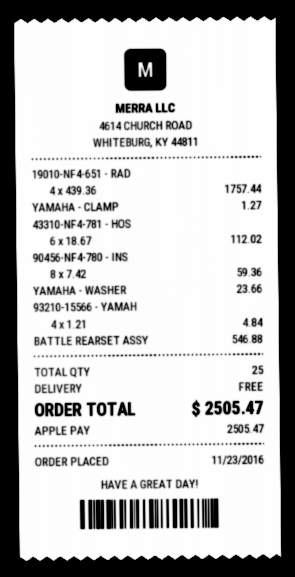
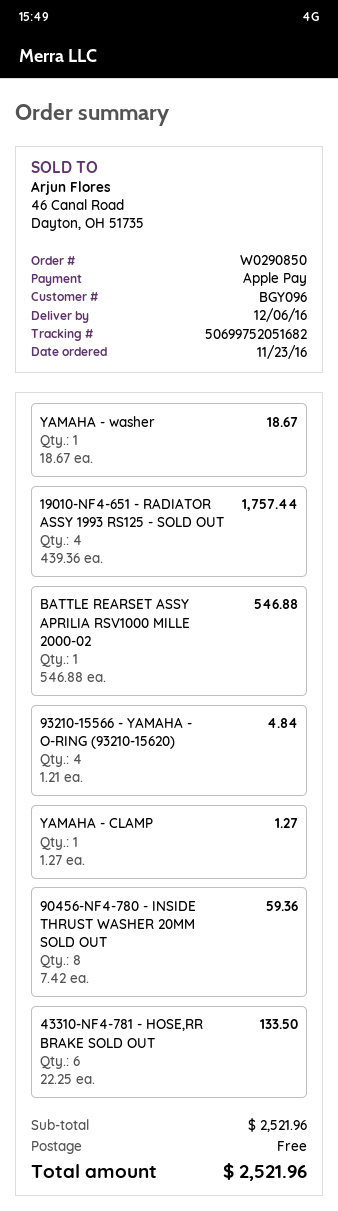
43310-NF4-781 - HOS: 6 x 18.67 = 112.02 -> 6 x 22.25 = 133.50
YAMAHA - WASHER: 1 x 23.66 = 23.66 -> 1 x 18.67 = 18.67
total: 2505.47 -> 2521.96

